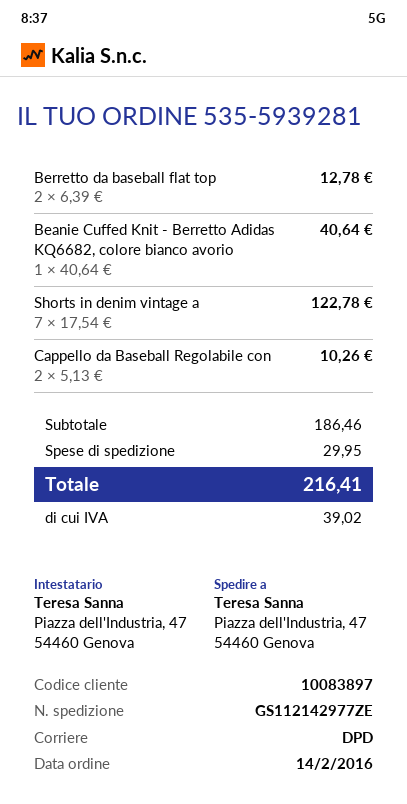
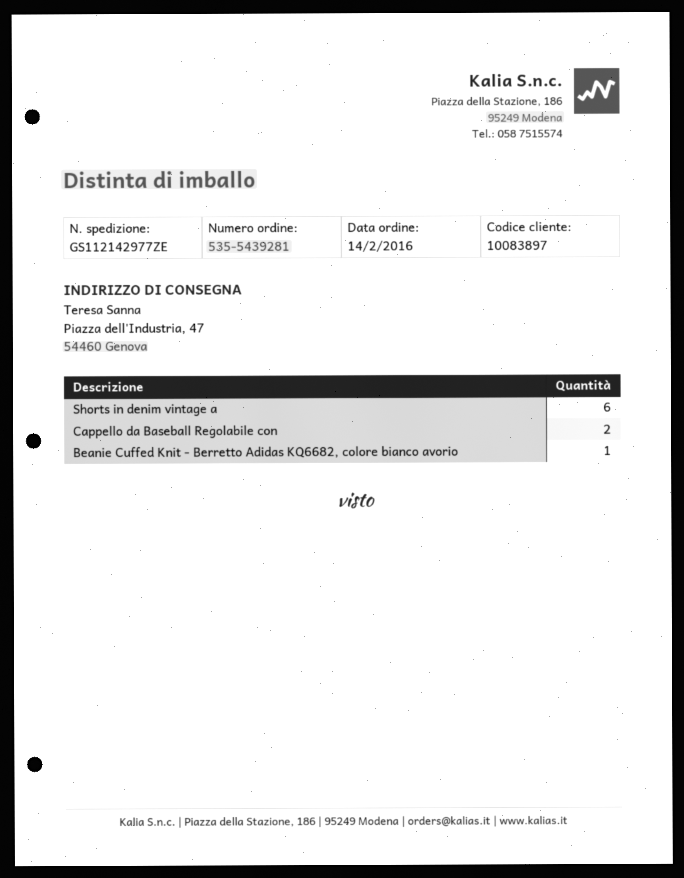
order number: 535-5939281 -> 535-5439281
Berretto da baseball flat top: 2 -> none
Shorts in denim vintage a: 7 -> 6

